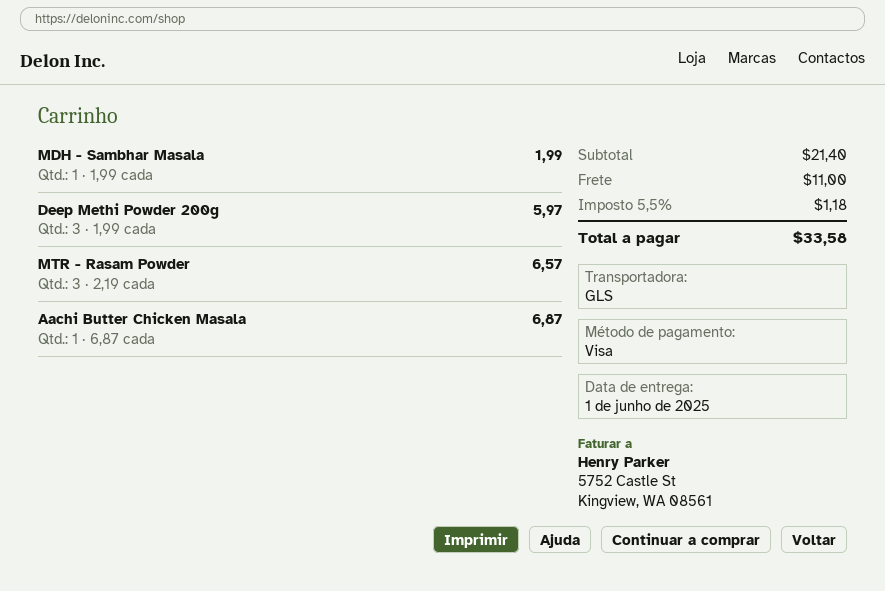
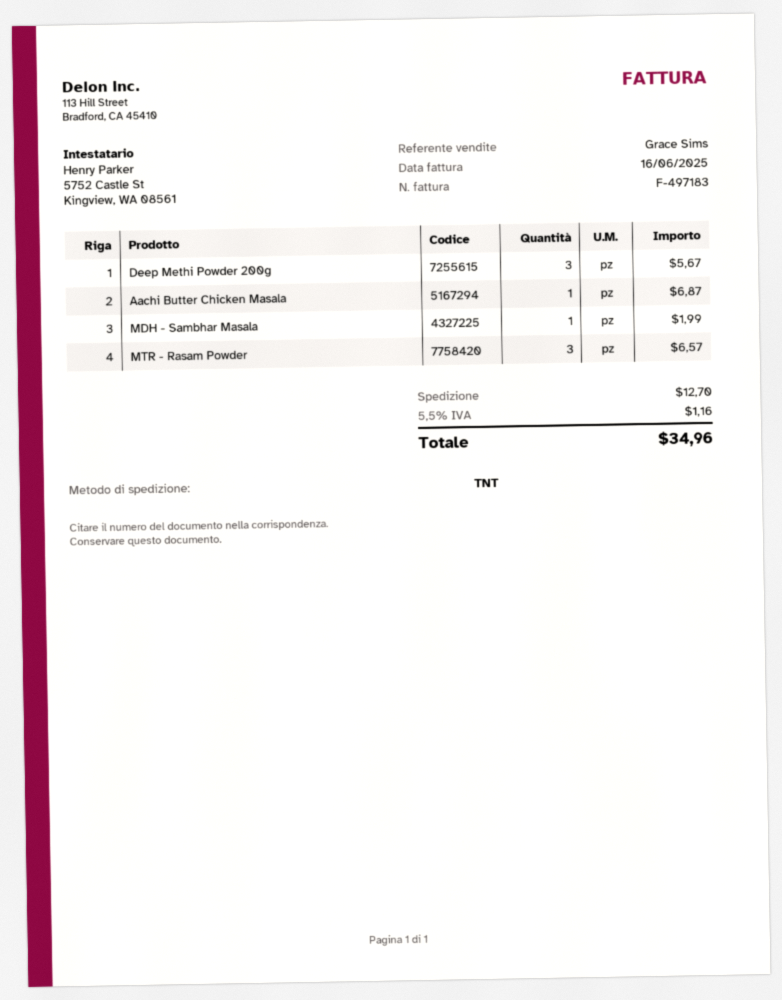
shipping method: GLS -> TNT
Deep Methi Powder 200g: 3 for 5.97 -> 3 for 5.67
shipping: 11.00 -> 12.70
tax: 5.5% = 1.18 -> 5.5% = 1.16
total: 33.58 -> 34.96

